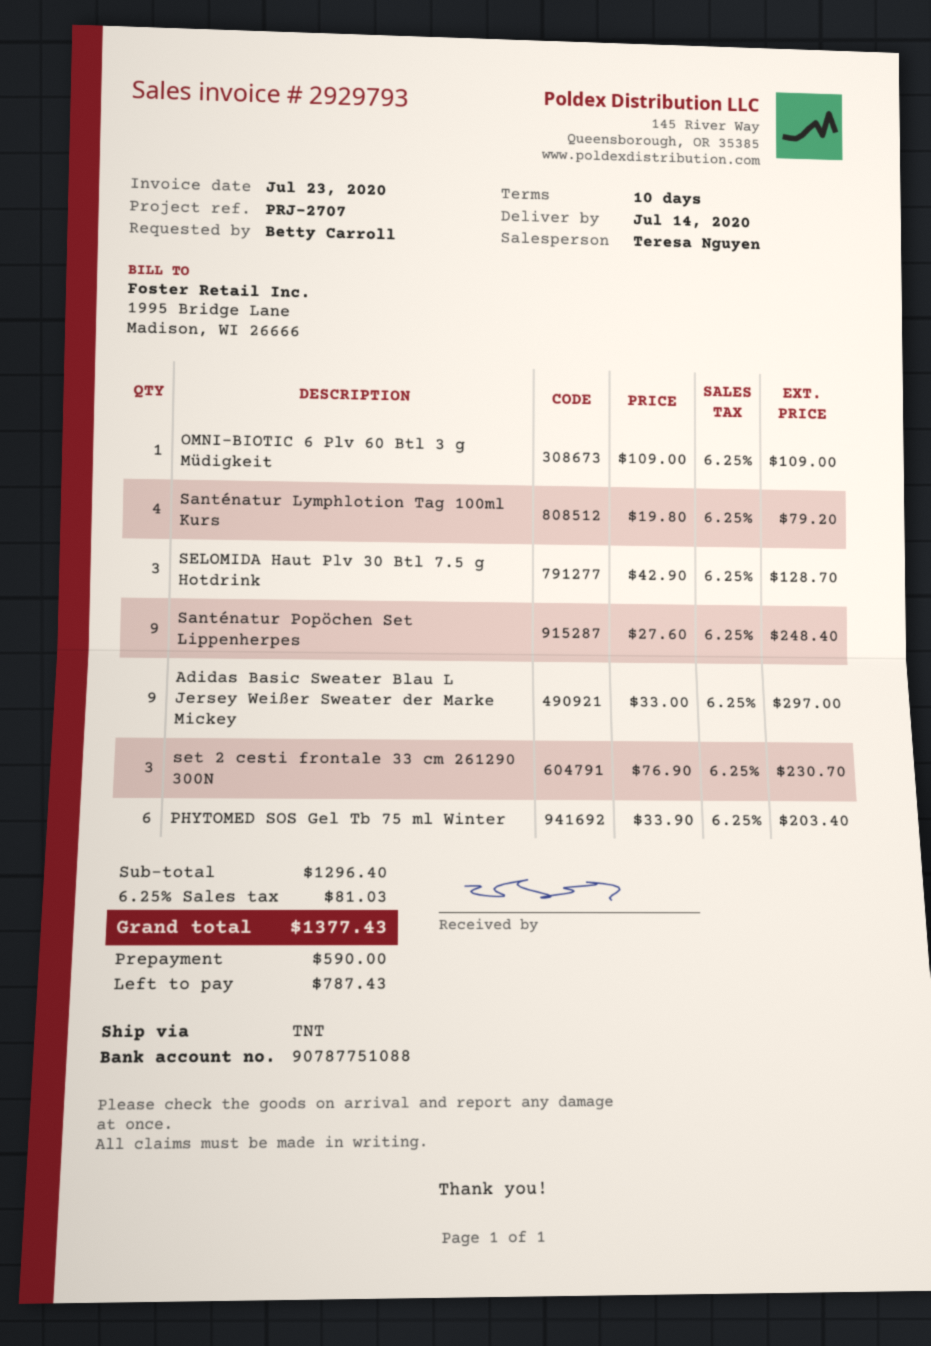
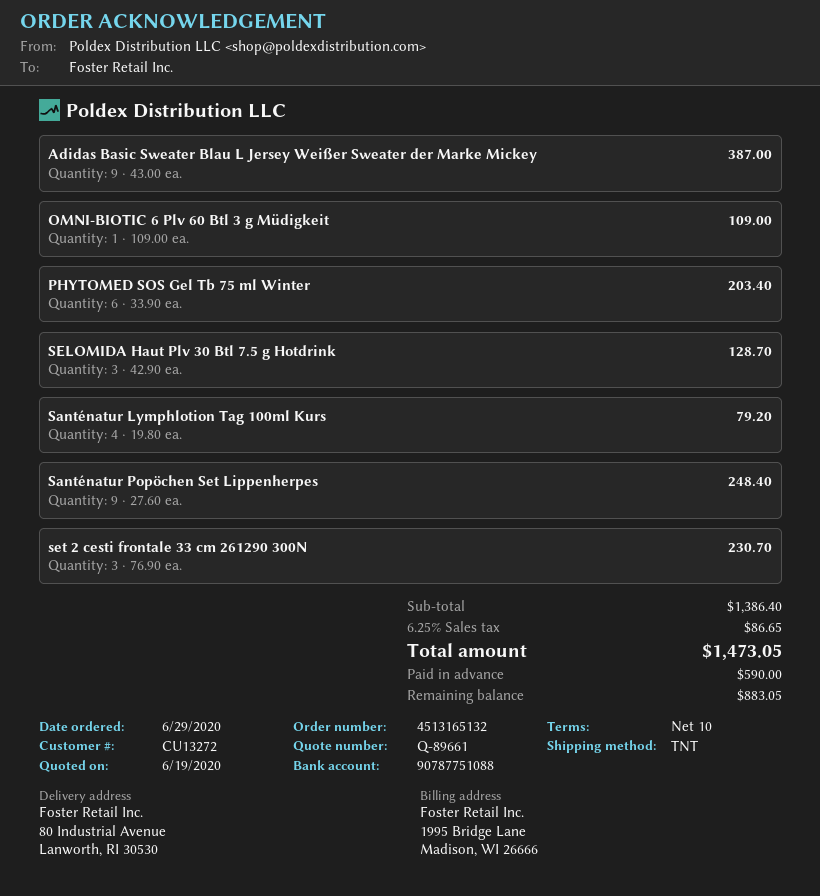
Adidas Basic Sweater Blau L Jersey Weißer Sweater der Marke Mickey: 9 x 33.00 = 297.00 -> 9 x 43.00 = 387.00
subtotal: 1296.40 -> 1386.40
tax: 6.25% = 81.03 -> 6.25% = 86.65
total: 1377.43 -> 1473.05
balance: 787.43 -> 883.05

